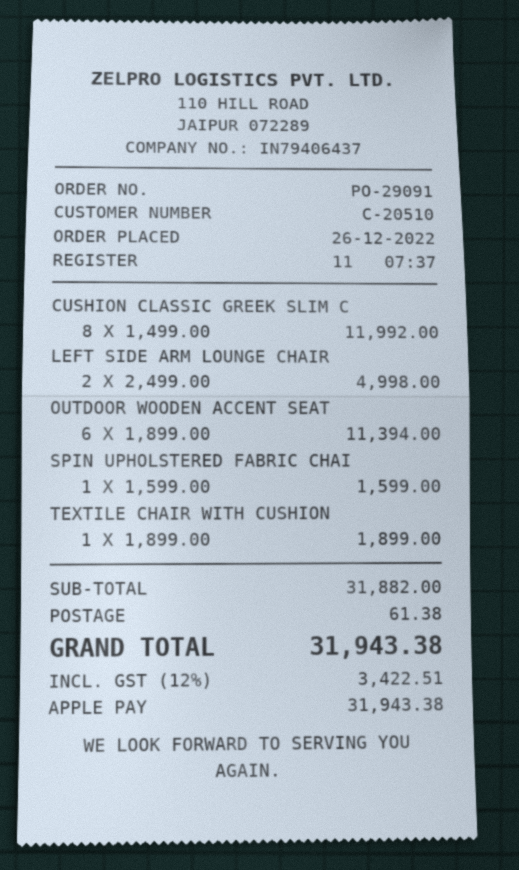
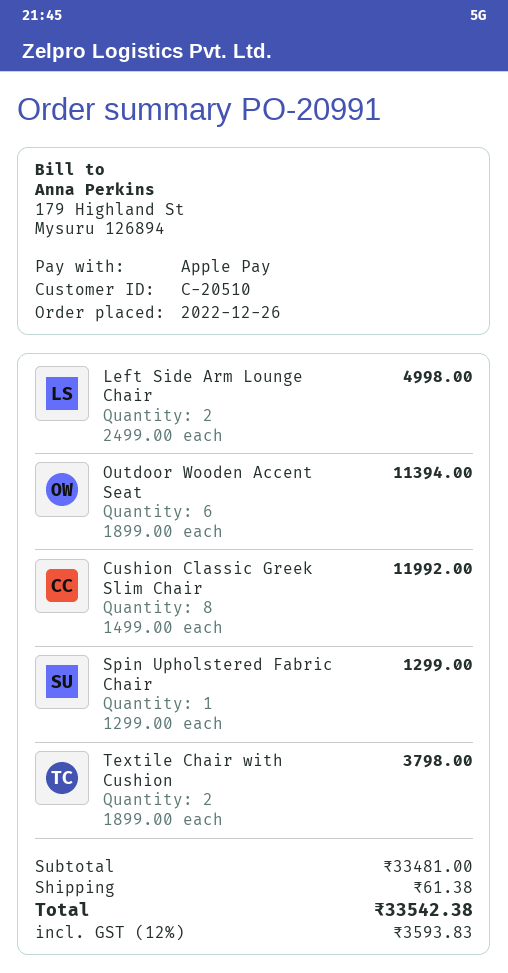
order number: PO-29091 -> PO-20991
SPIN UPHOLSTERED FABRIC CHAI: 1 x 1599.00 = 1599.00 -> 1 x 1299.00 = 1299.00
TEXTILE CHAIR WITH CUSHION: 1 x 1899.00 = 1899.00 -> 2 x 1899.00 = 3798.00
subtotal: 31882.00 -> 33481.00
tax: 12% = 3422.51 -> 12% = 3593.83
total: 31943.38 -> 33542.38

